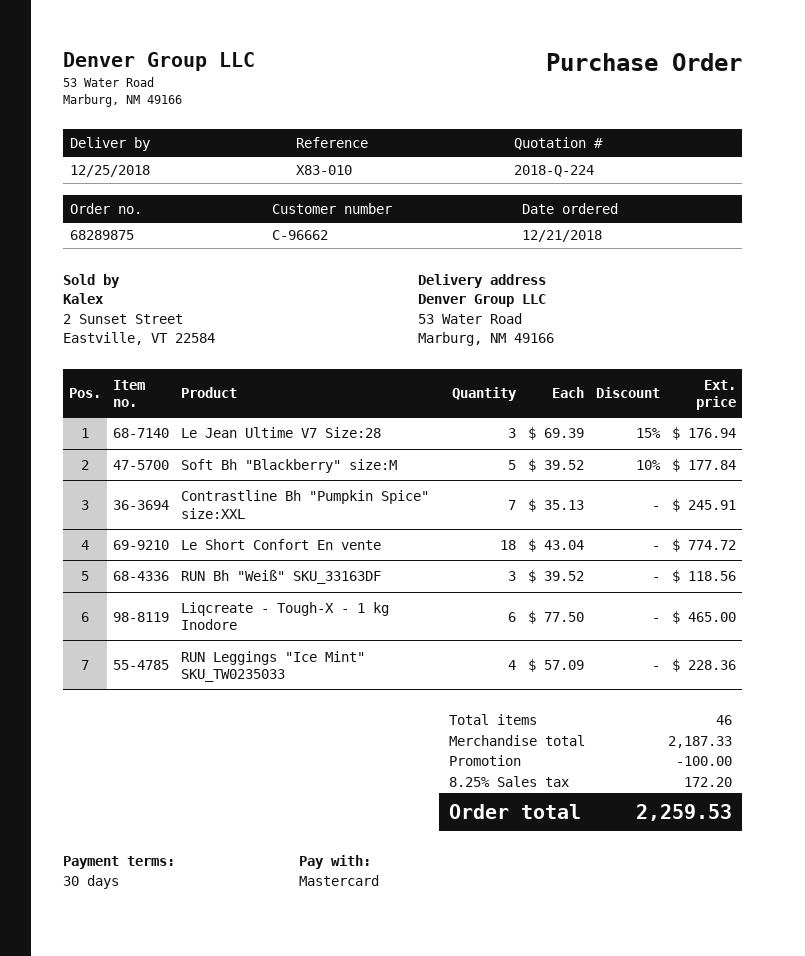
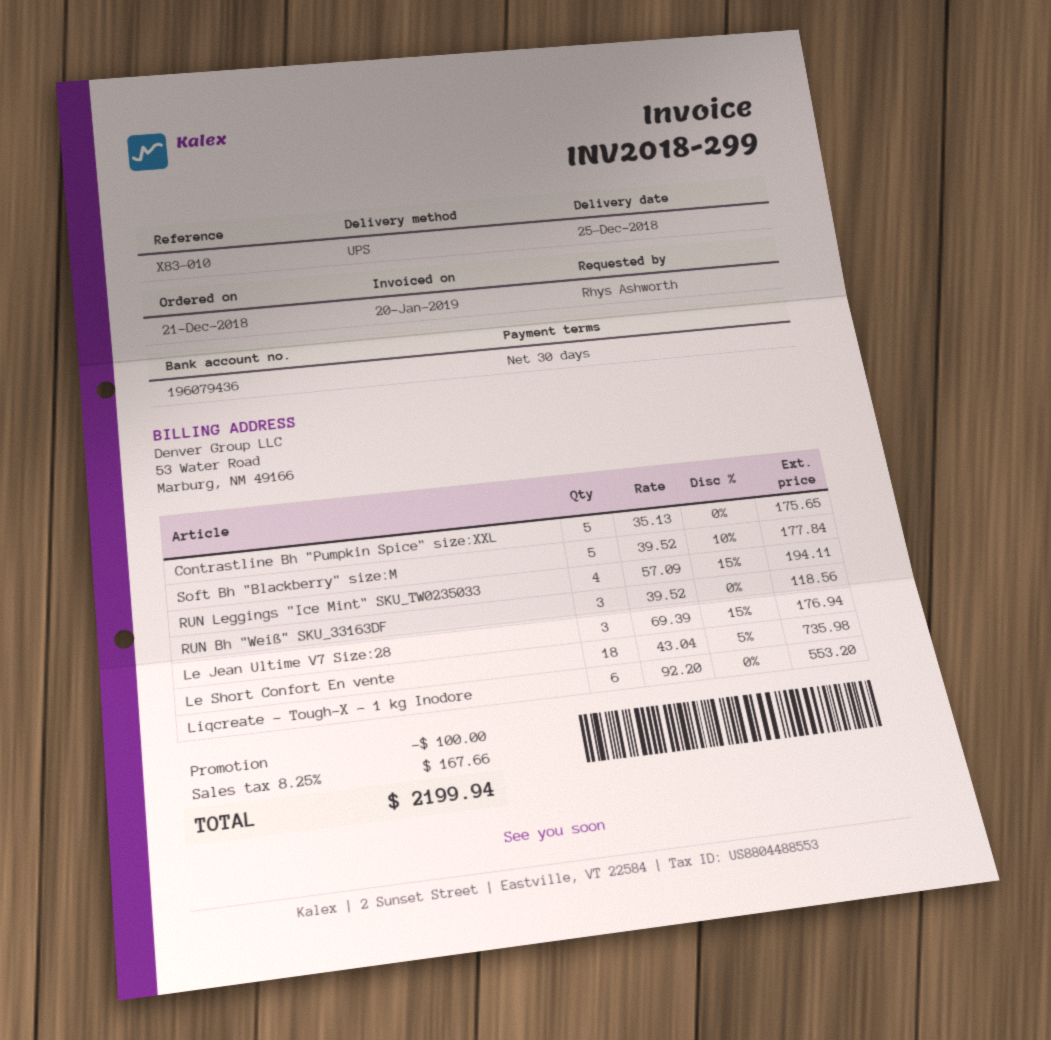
Contrastline Bh "Pumpkin Spice" size:XXL: 7 x 35.13 = 245.91 -> 5 x 35.13 = 175.65
Le Short Confort En vente: 18 x 43.04 = 774.72 -> 18 x 43.04 - 5% = 735.98
Liqcreate - Tough-X - 1 kg Inodore: 6 x 77.50 = 465.00 -> 6 x 92.20 = 553.20
RUN Leggings "Ice Mint" SKU_TW0235033: 4 x 57.09 = 228.36 -> 4 x 57.09 - 15% = 194.11
tax: 8.25% = 172.20 -> 8.25% = 167.66
total: 2259.53 -> 2199.94

